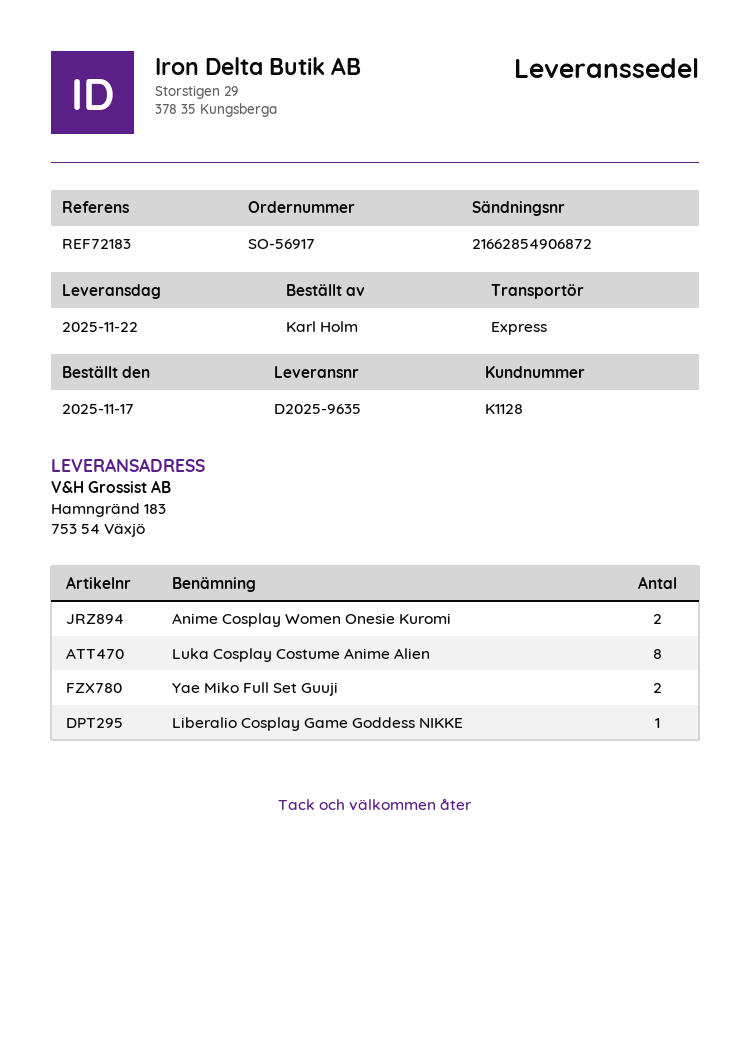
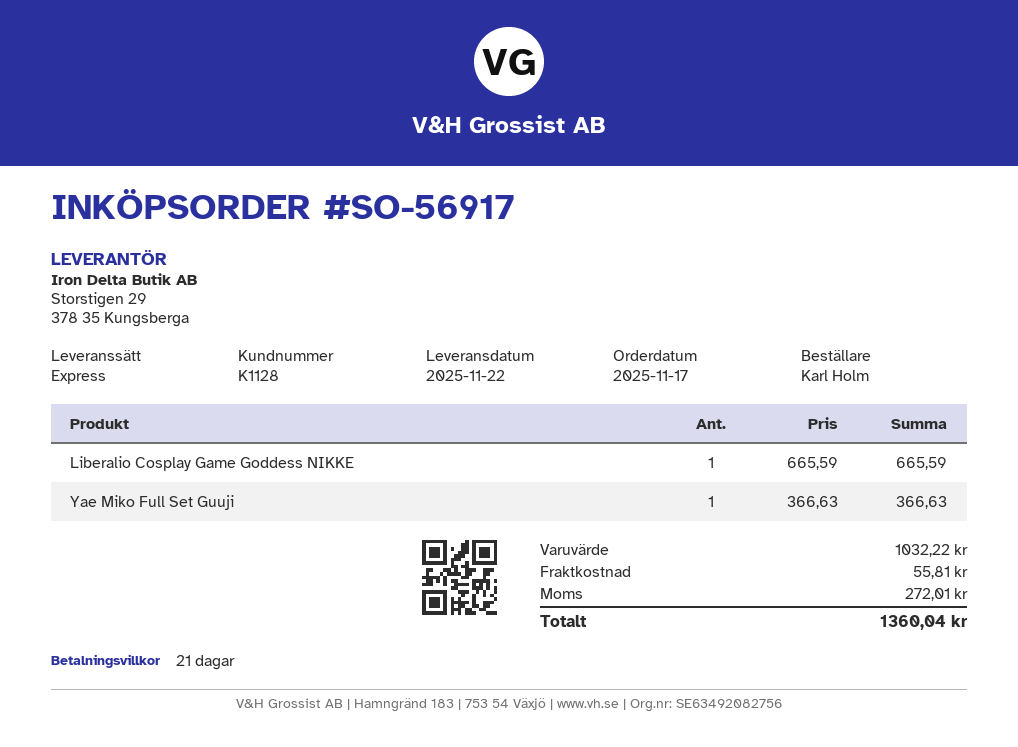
Anime Cosplay Women Onesie Kuromi: 2 -> none
Luka Cosplay Costume Anime Alien: 8 -> none
Yae Miko Full Set Guuji: 2 -> 1

